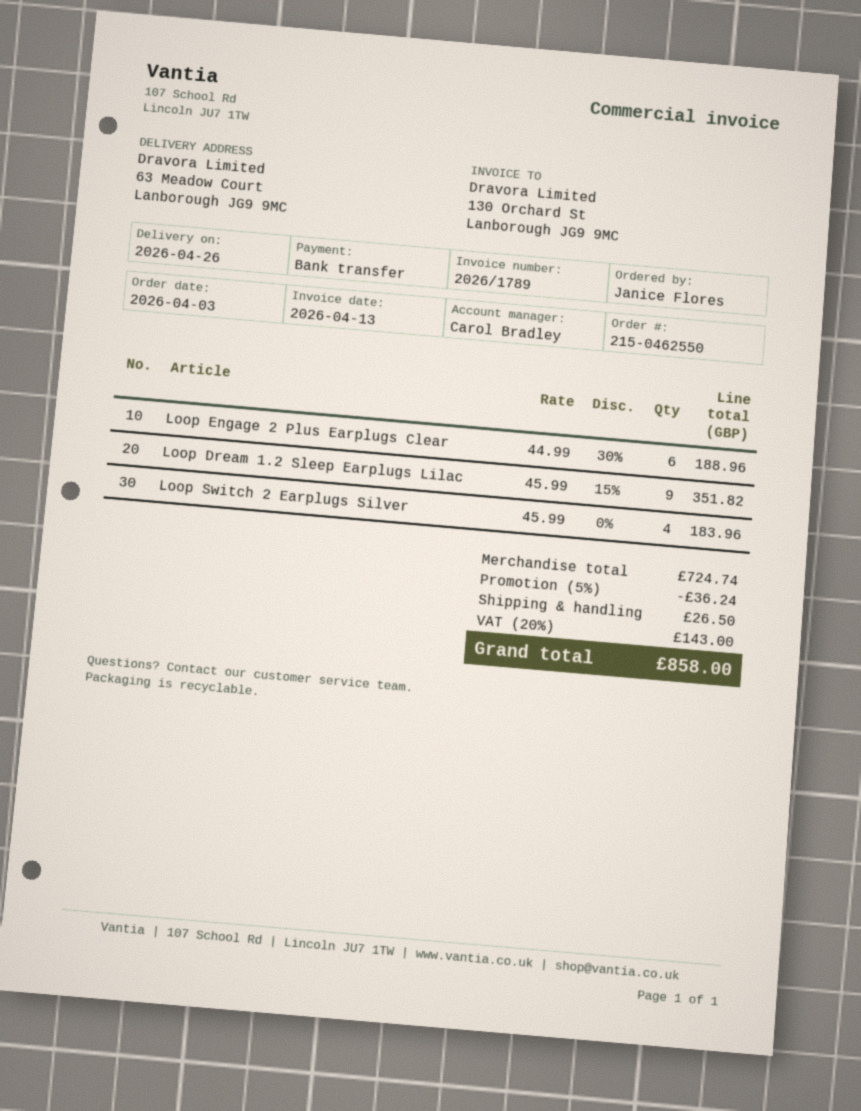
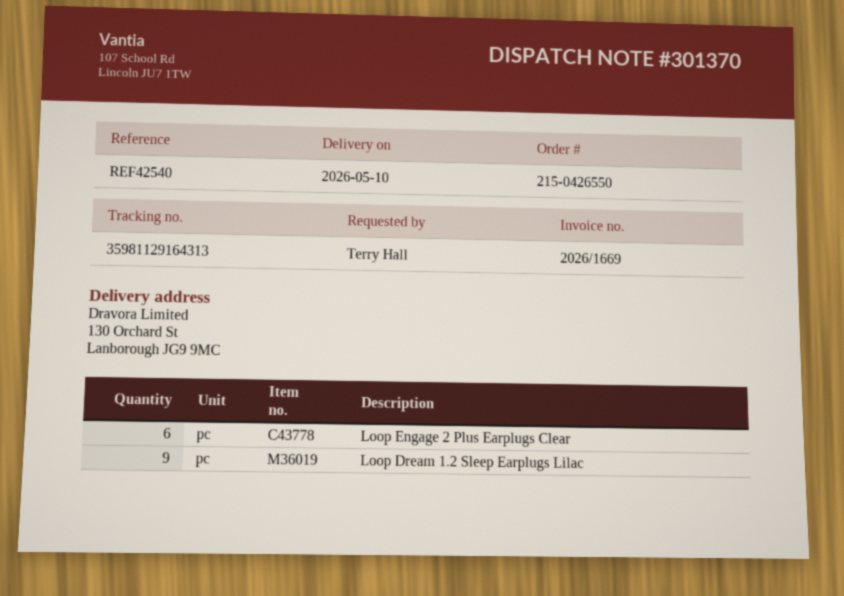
order number: 215-0462550 -> 215-0426550
delivery date: 2026-04-26 -> 2026-05-10
invoice number: 2026/1789 -> 2026/1669
ordered by: Janice Flores -> Terry Hall
ship to: 63 Meadow Court, Lanborough JG9 9MC -> 130 Orchard St, Lanborough JG9 9MC
Loop Switch 2 Earplugs Silver: 4 -> none

